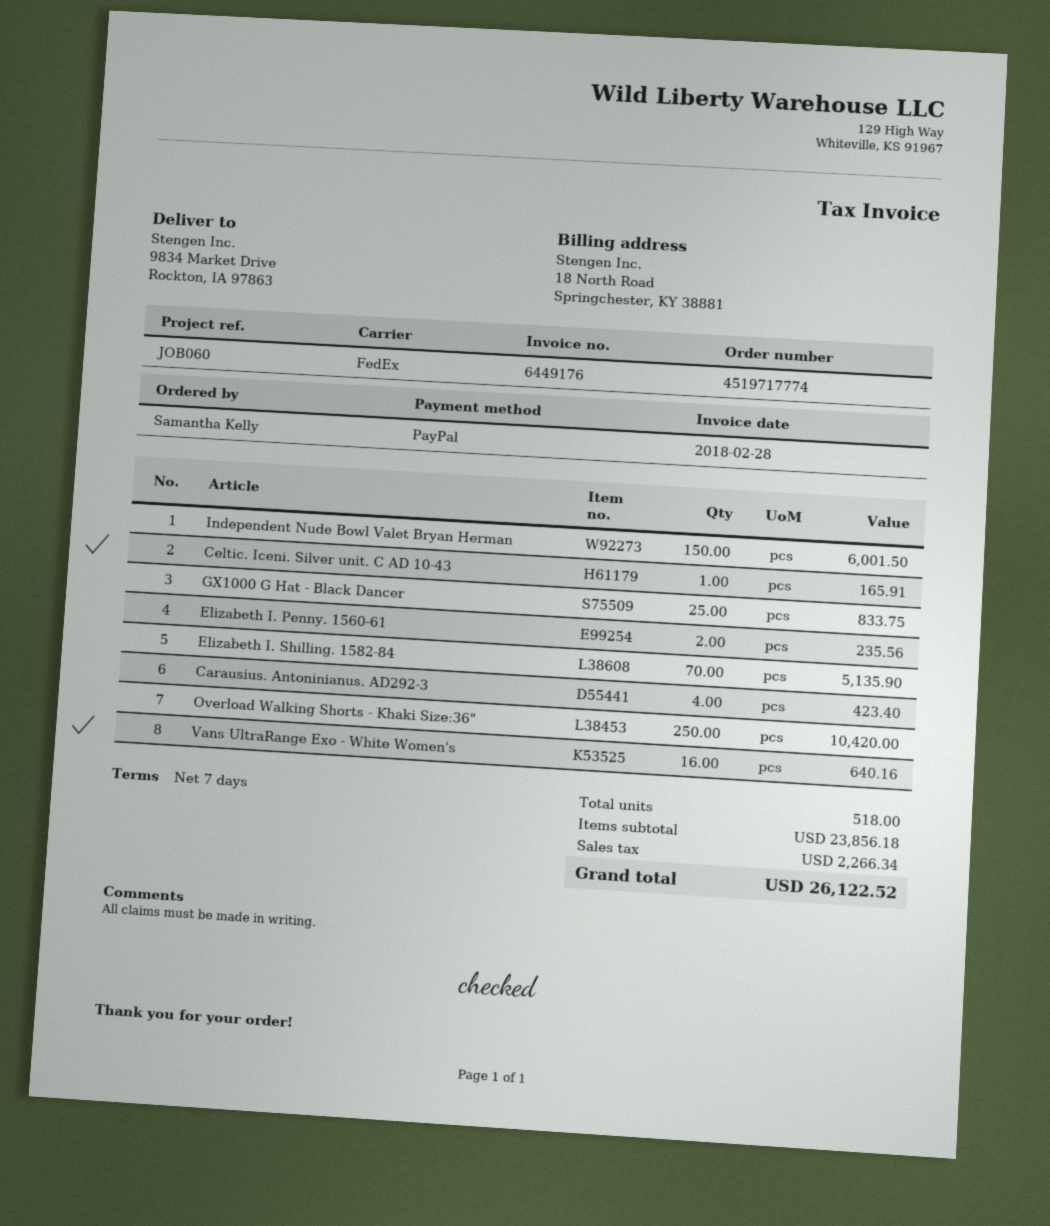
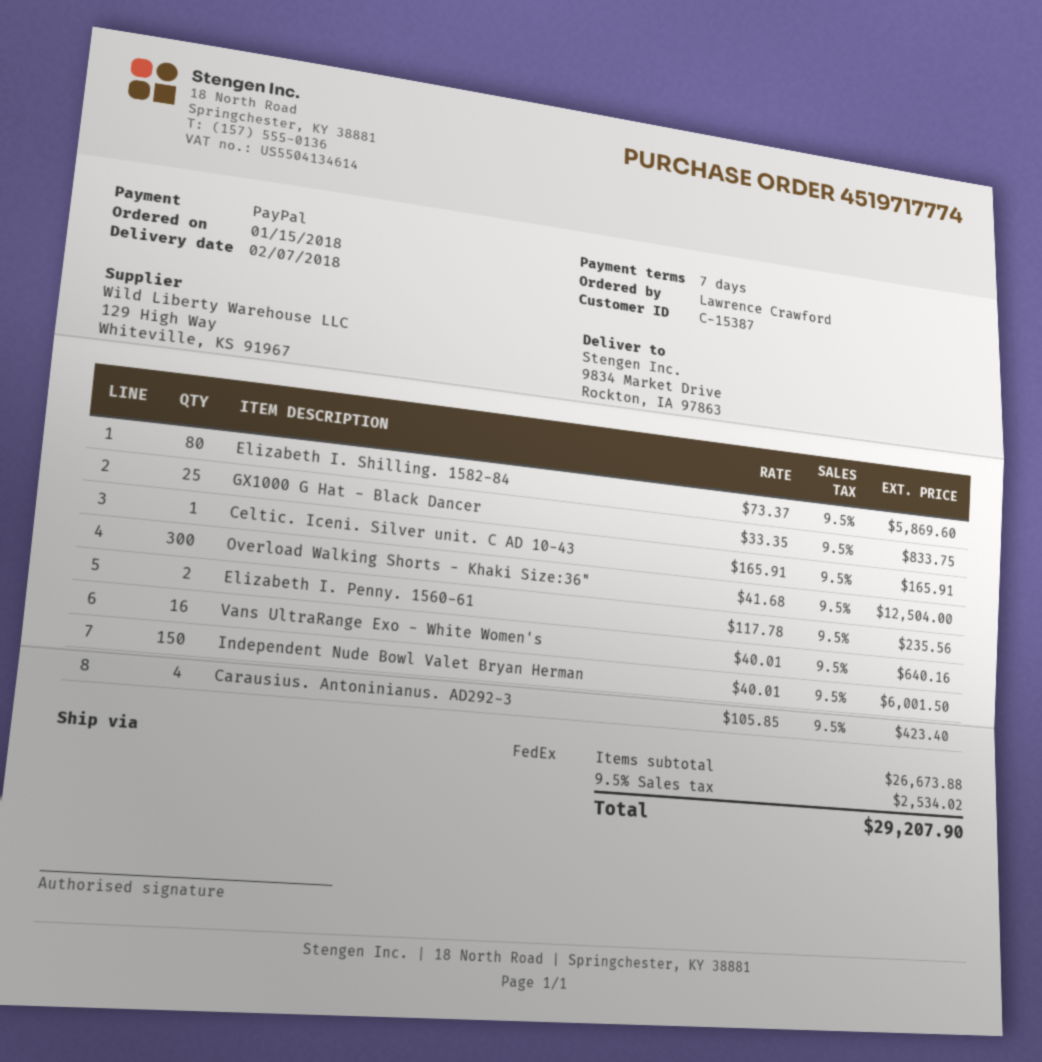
ordered by: Samantha Kelly -> Lawrence Crawford
Elizabeth I. Shilling. 1582-84: 70 for 5135.90 -> 80 for 5869.60
Overload Walking Shorts - Khaki Size:36": 250 for 10420.00 -> 300 for 12504.00
subtotal: 23856.18 -> 26673.88
tax: 2266.34 -> 2534.02
total: 26122.52 -> 29207.90

